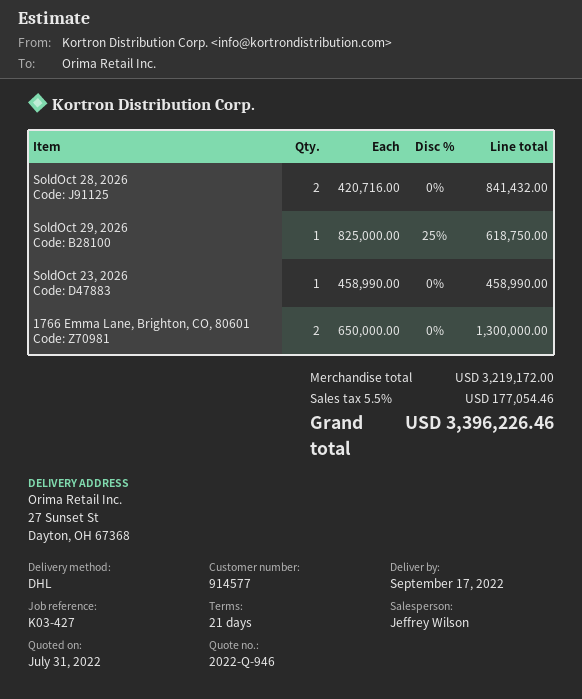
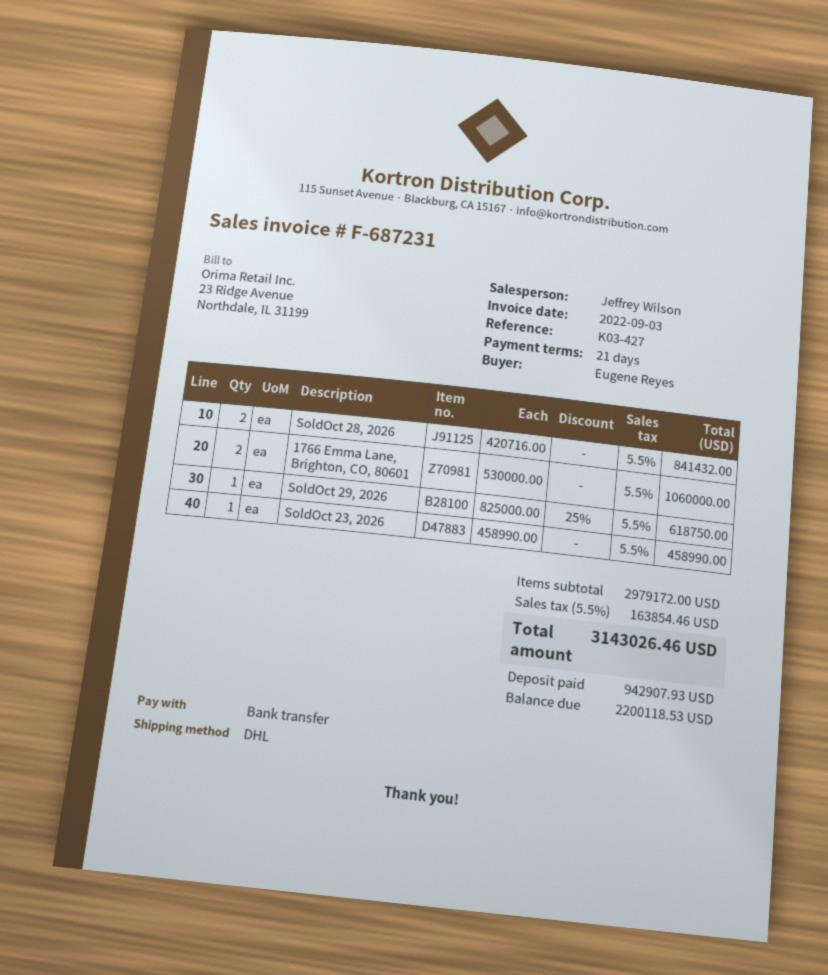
1766 Emma Lane, Brighton, CO, 80601: 2 x 650000.00 = 1300000.00 -> 2 x 530000.00 = 1060000.00
subtotal: 3219172.00 -> 2979172.00
tax: 5.5% = 177054.46 -> 5.5% = 163854.46
total: 3396226.46 -> 3143026.46

